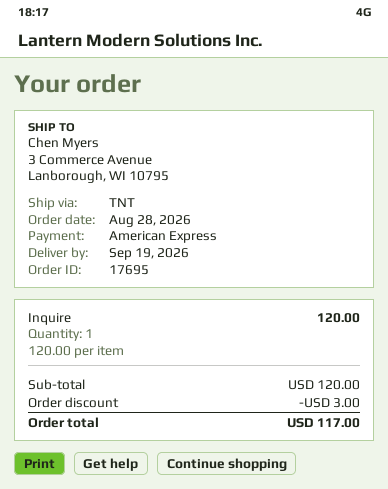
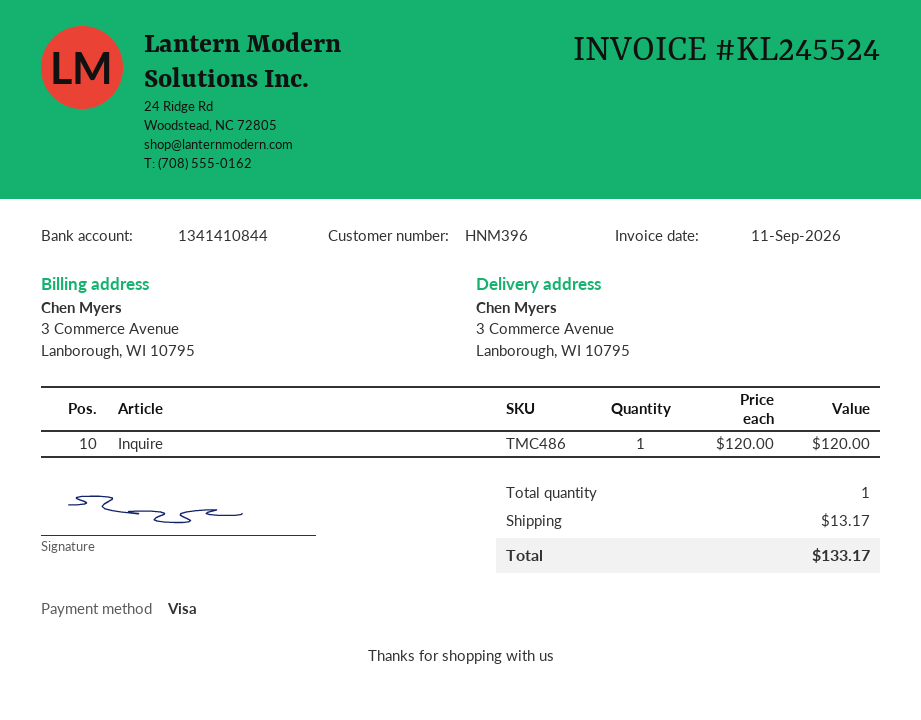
payment method: American Express -> Visa
discount: 3.00 -> none
shipping: none -> 13.17
total: 117.00 -> 133.17

